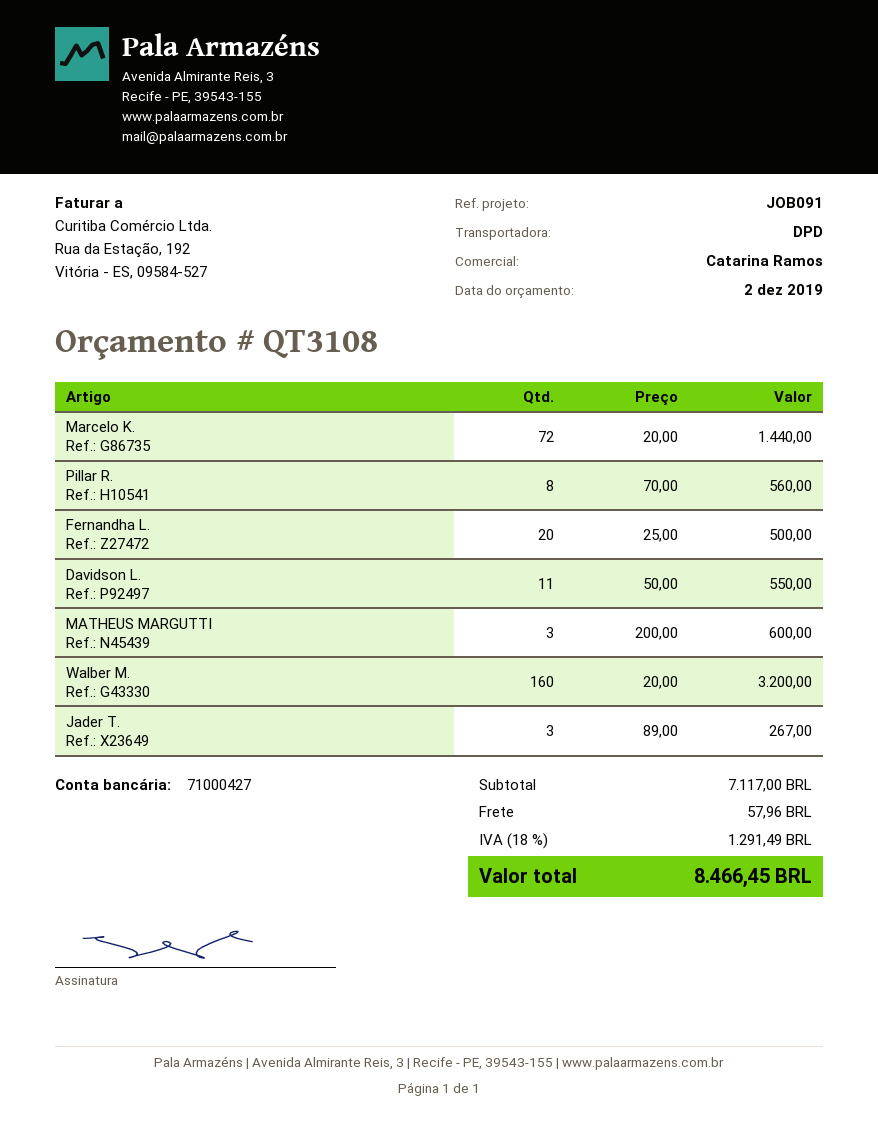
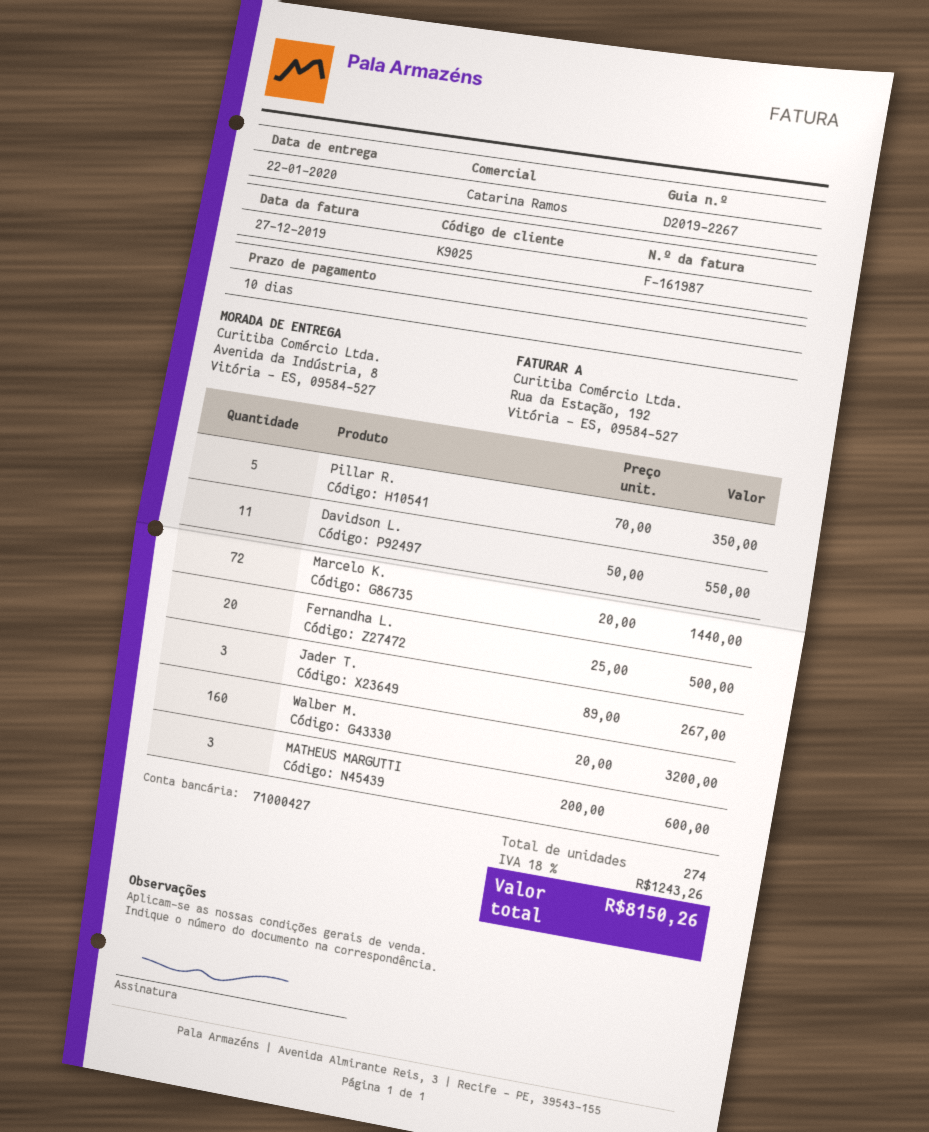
Pillar R.: 8 x 70.00 = 560.00 -> 5 x 70.00 = 350.00
shipping: 57.96 -> none
tax: 18% = 1291.49 -> 18% = 1243.26
total: 8466.45 -> 8150.26

